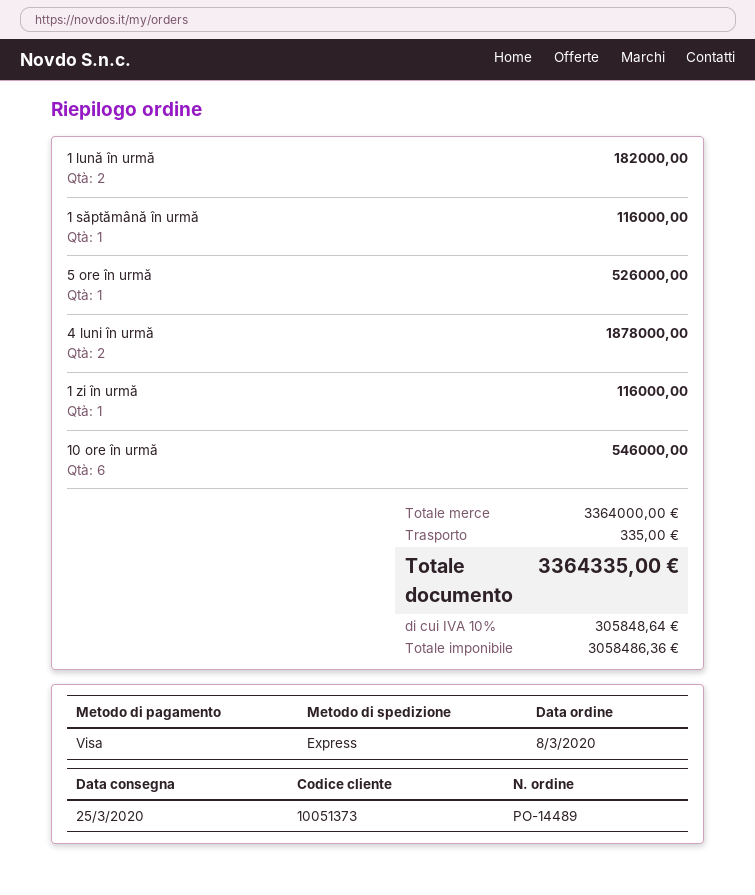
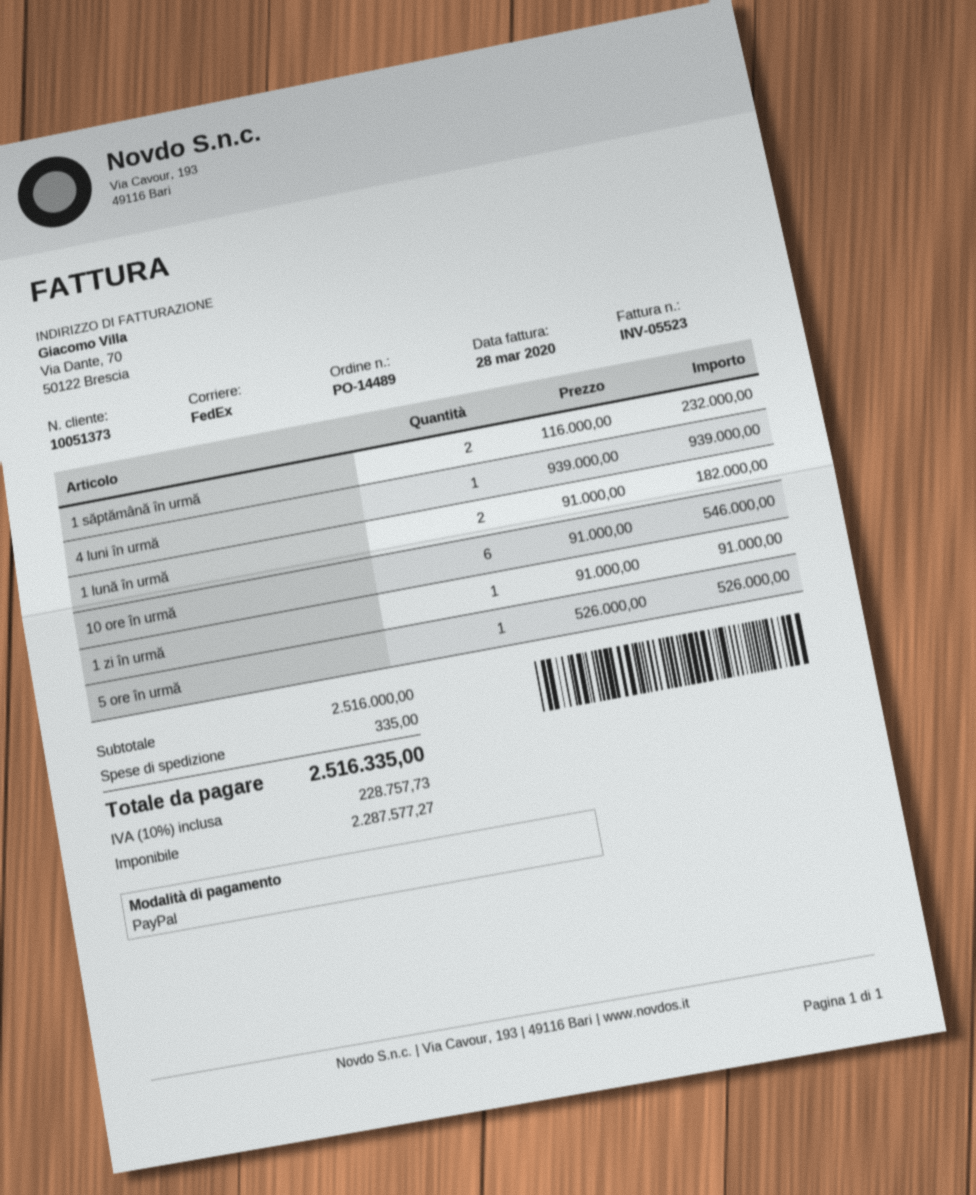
payment method: Visa -> PayPal
shipping method: express -> FedEx
1 săptămână în urmă: 1 for 116000.00 -> 2 for 232000.00
4 luni în urmă: 2 for 1878000.00 -> 1 for 939000.00
1 zi în urmă: 1 for 116000.00 -> 1 for 91000.00
subtotal: 3364000.00 -> 2516000.00
net: 3058486.36 -> 2287577.27
tax: 10% = 305848.64 -> 10% = 228757.73
total: 3364335.00 -> 2516335.00

